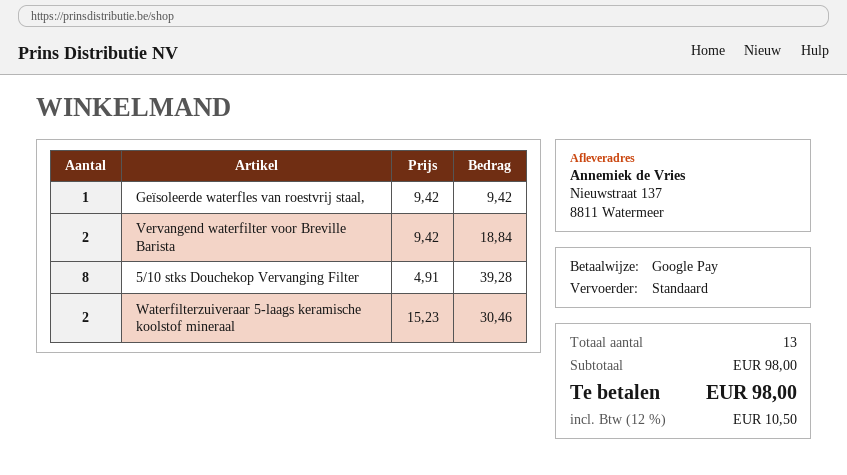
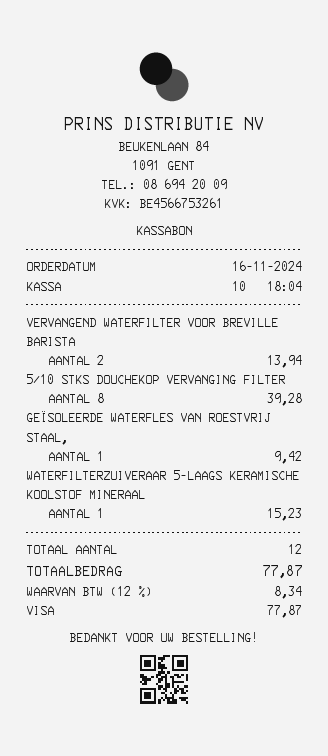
payment method: Google Pay -> Visa
Vervangend waterfilter voor Breville Barista: 2 for 18.84 -> 2 for 13.94
Waterfilterzuiveraar 5-laags keramische koolstof mineraal: 2 for 30.46 -> 1 for 15.23
total quantity: 13 -> 12
tax: 12% = 10.50 -> 12% = 8.34
total: 98.00 -> 77.87

